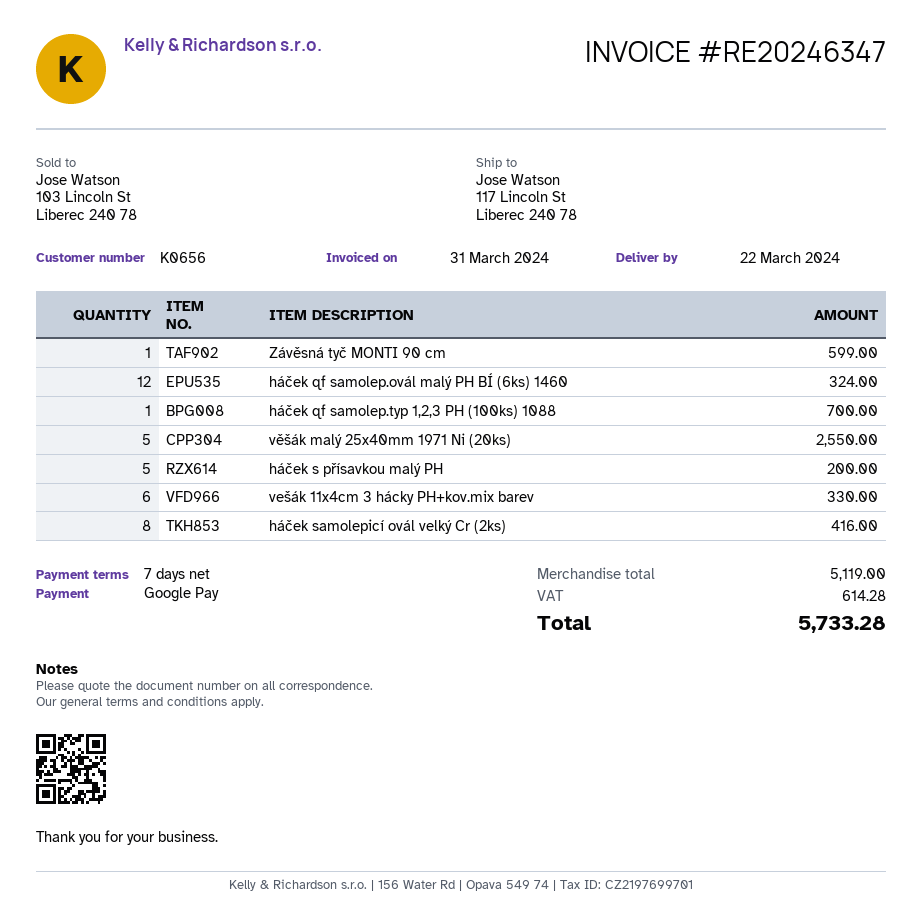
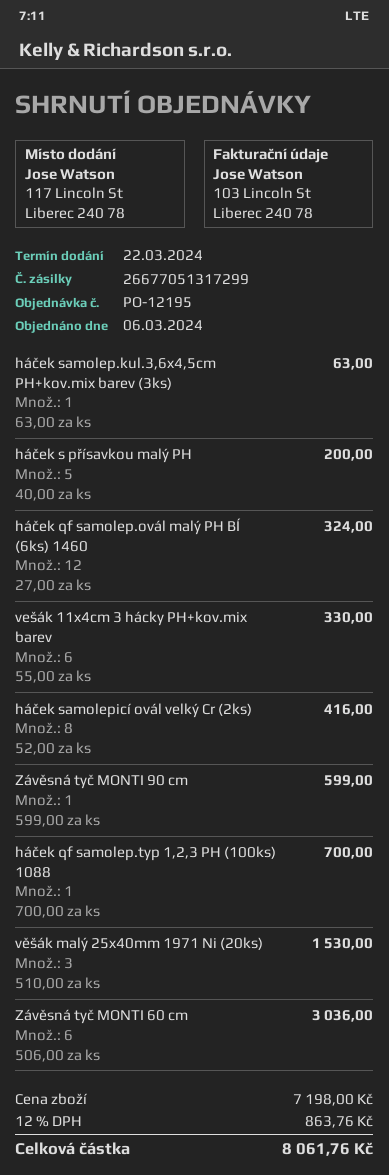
věšák malý 25x40mm 1971 Ni (20ks): 5 for 2550.00 -> 3 for 1530.00
háček samolep.kul.3,6x4,5cm PH+kov.mix barev (3ks): none -> 1 for 63.00
Závěsná tyč MONTI 60 cm: none -> 6 for 3036.00
subtotal: 5119.00 -> 7198.00
tax: 614.28 -> 863.76
total: 5733.28 -> 8061.76

